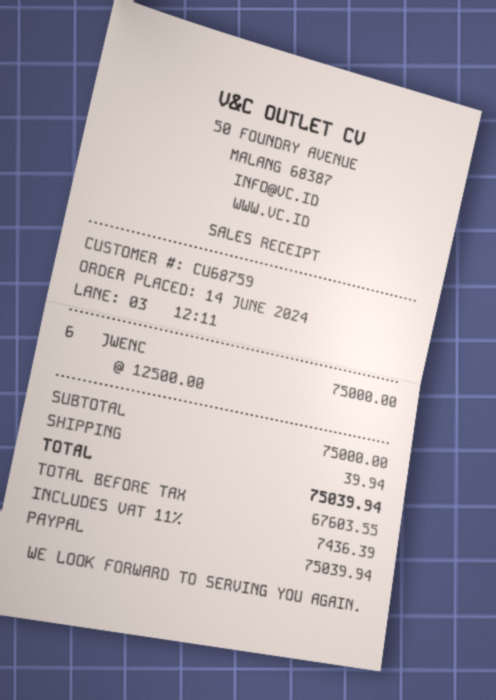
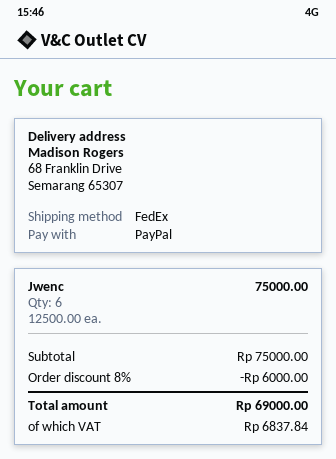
discount: none -> 8% = 6000.00
shipping: 39.94 -> none
tax: 7436.39 -> 6837.84
total: 75039.94 -> 69000.00

